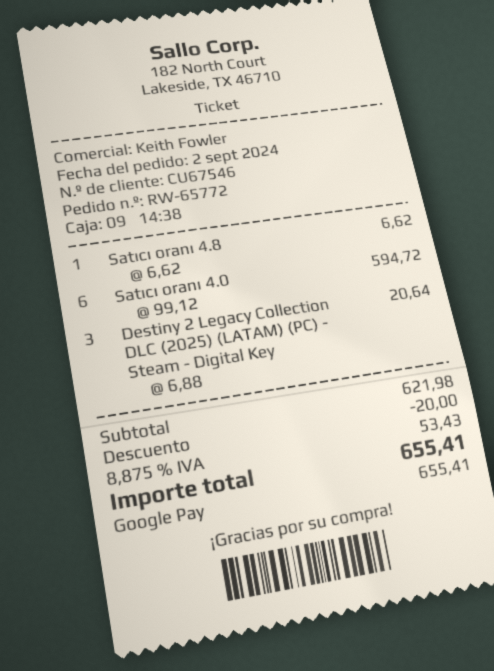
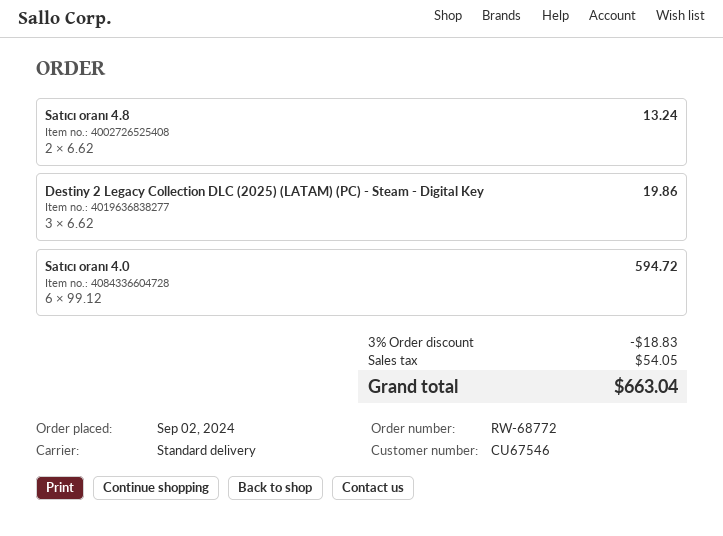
order number: RW-65772 -> RW-68772
Satıcı oranı 4.8: 1 x 6.62 = 6.62 -> 2 x 6.62 = 13.24
Destiny 2 Legacy Collection DLC (2025) (LATAM) (PC) - Steam - Digital Key: 3 x 6.88 = 20.64 -> 3 x 6.62 = 19.86
discount: 20.00 -> 18.83
tax: 53.43 -> 54.05
total: 655.41 -> 663.04

